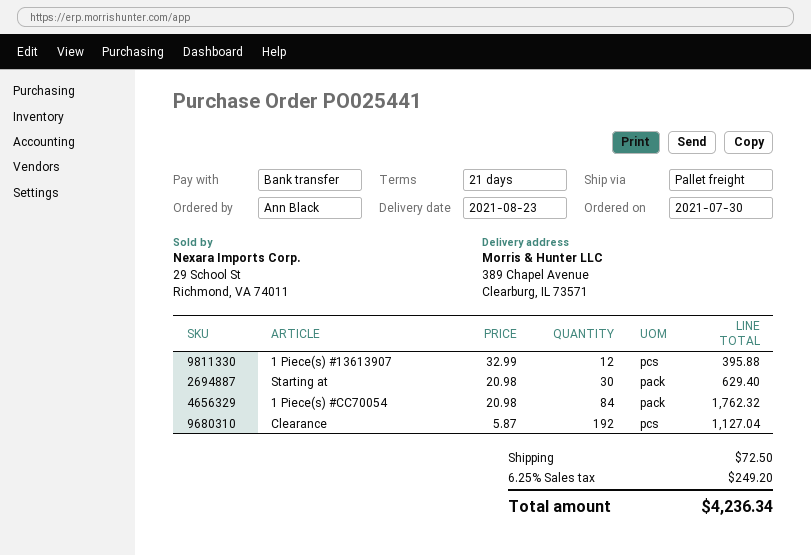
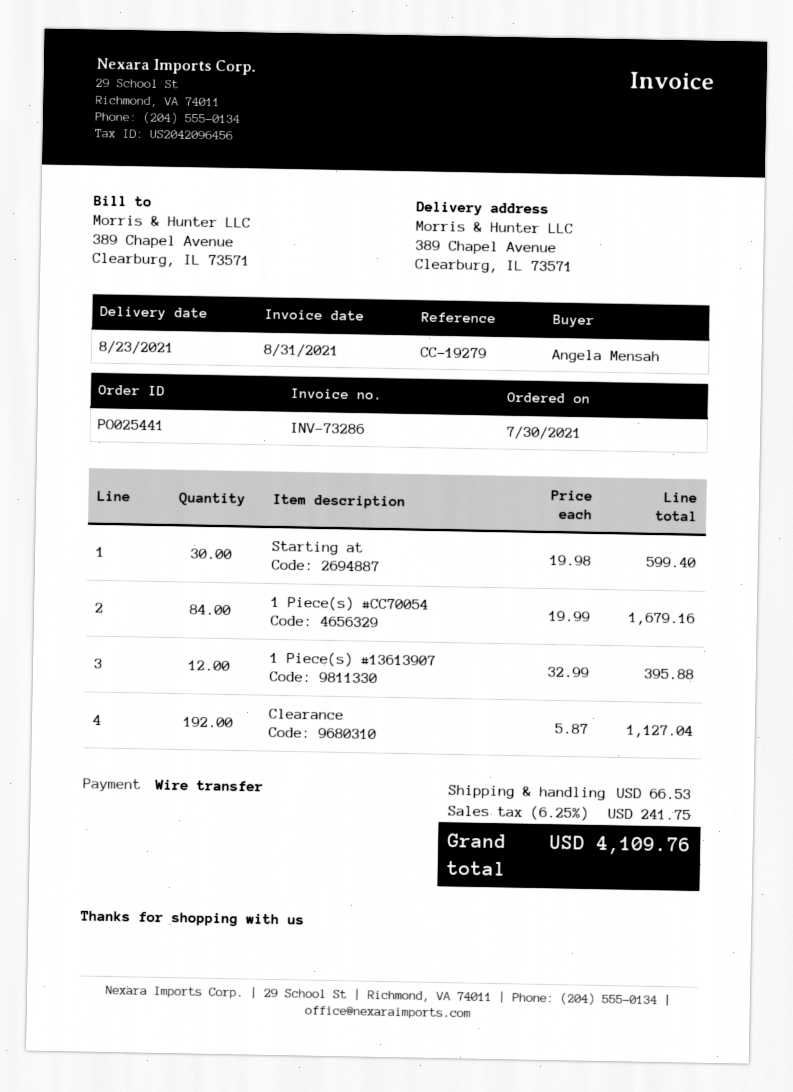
ordered by: Ann Black -> Angela Mensah
Starting at: 30 x 20.98 = 629.40 -> 30 x 19.98 = 599.40
1 Piece(s) #CC70054: 84 x 20.98 = 1762.32 -> 84 x 19.99 = 1679.16
shipping: 72.50 -> 66.53
tax: 6.25% = 249.20 -> 6.25% = 241.75
total: 4236.34 -> 4109.76

